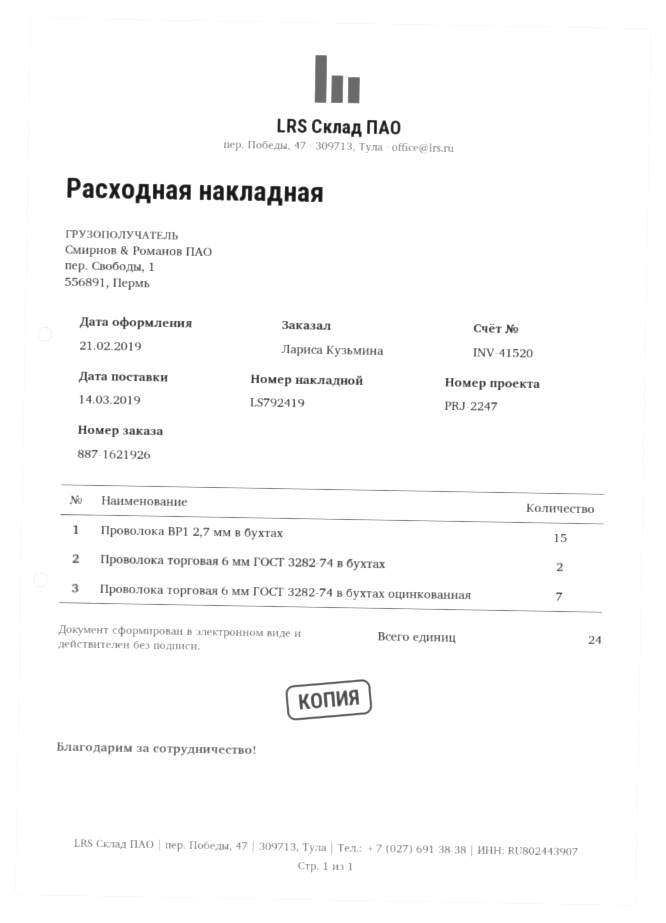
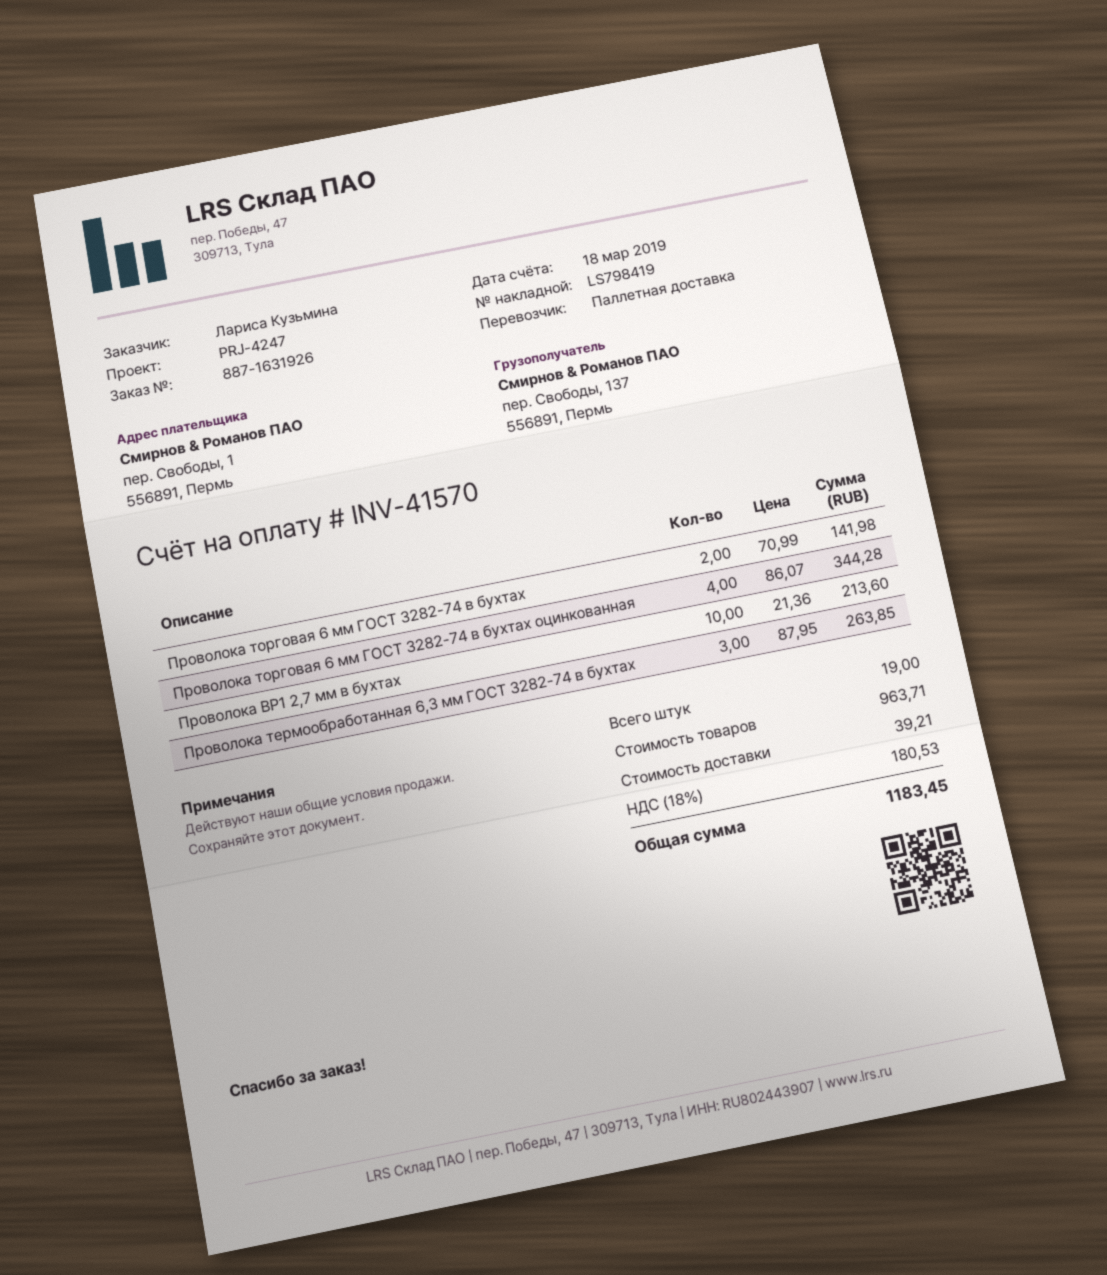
order number: 887-1621926 -> 887-1631926
delivery note number: LS792419 -> LS798419
invoice number: INV-41520 -> INV-41570
reference: PRJ-2247 -> PRJ-4247
ship to: пер. Свободы, 1, 556891, Пермь -> пер. Свободы, 137, 556891, Пермь
Проволока ВР1 2,7 мм в бухтах: 15 -> 10
Проволока торговая 6 мм ГОСТ 3282-74 в бухтах оцинкованная: 7 -> 4
Проволока термообработанная 6,3 мм ГОСТ 3282-74 в бухтах: none -> 3
total quantity: 24 -> 19

